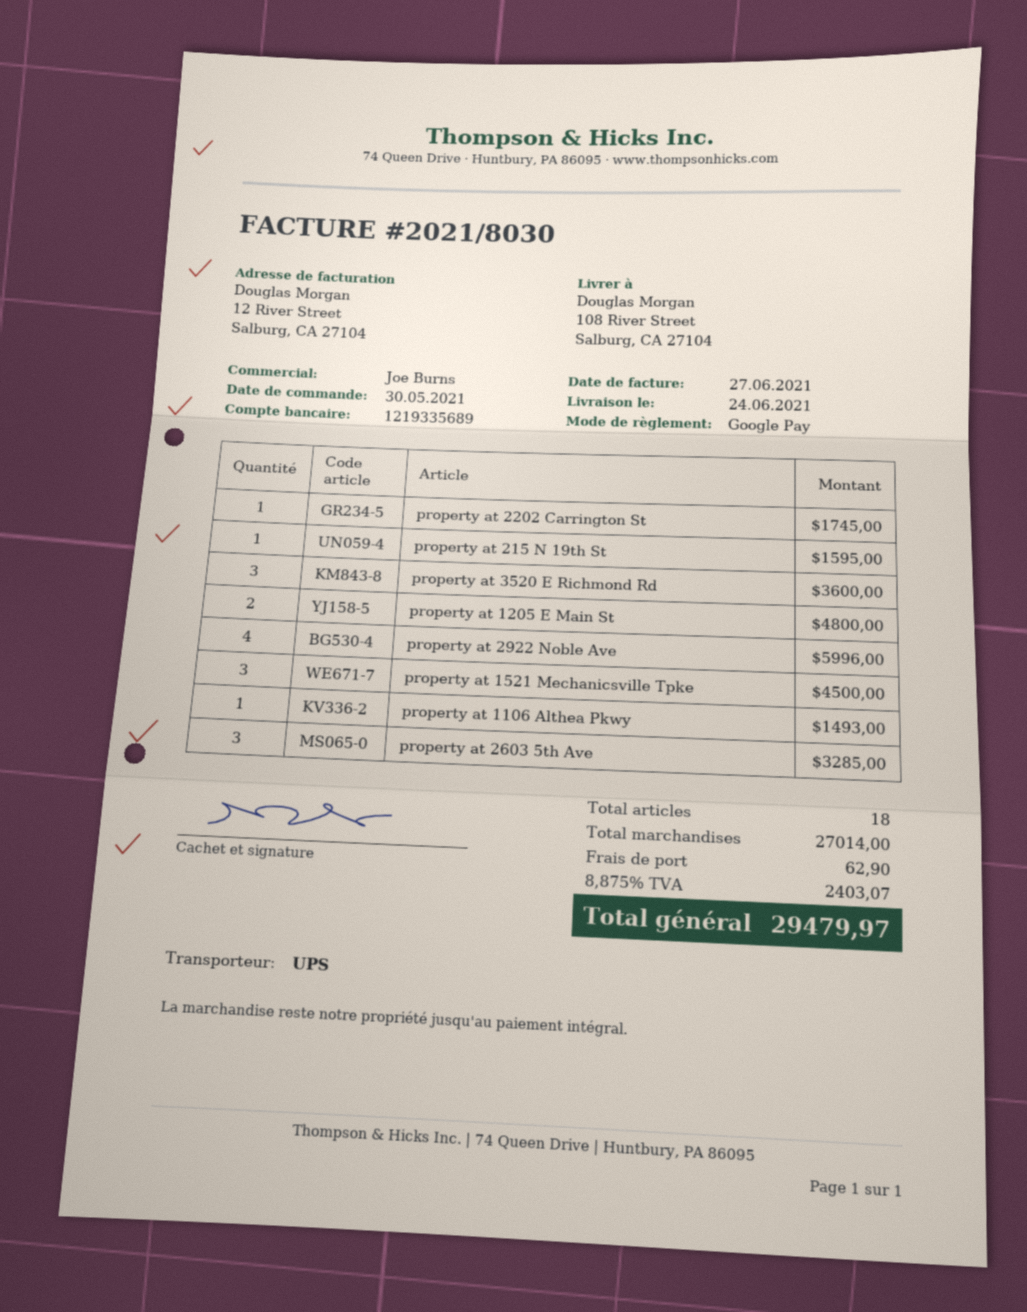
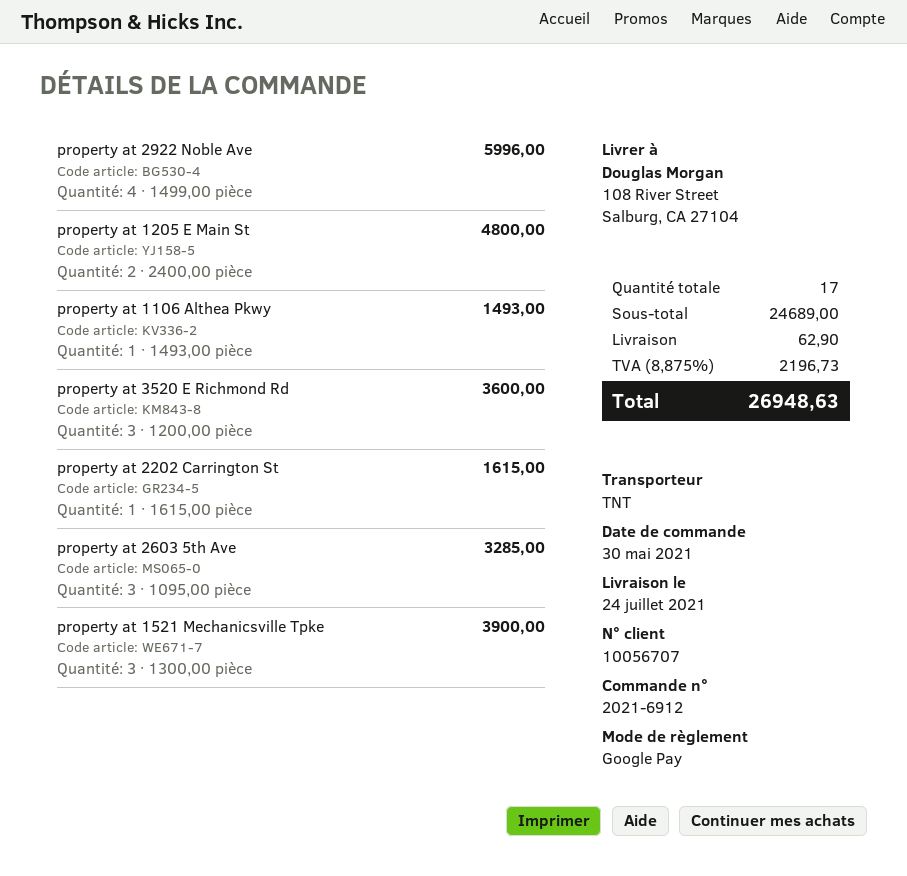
delivery date: 2021-06-24 -> 2021-07-24
shipping method: UPS -> TNT
property at 2202 Carrington St: 1 for 1745.00 -> 1 for 1615.00
property at 215 N 19th St: 1 for 1595.00 -> none
property at 1521 Mechanicsville Tpke: 3 for 4500.00 -> 3 for 3900.00
total quantity: 18 -> 17
subtotal: 27014.00 -> 24689.00
tax: 8.875% = 2403.07 -> 8.875% = 2196.73
total: 29479.97 -> 26948.63

